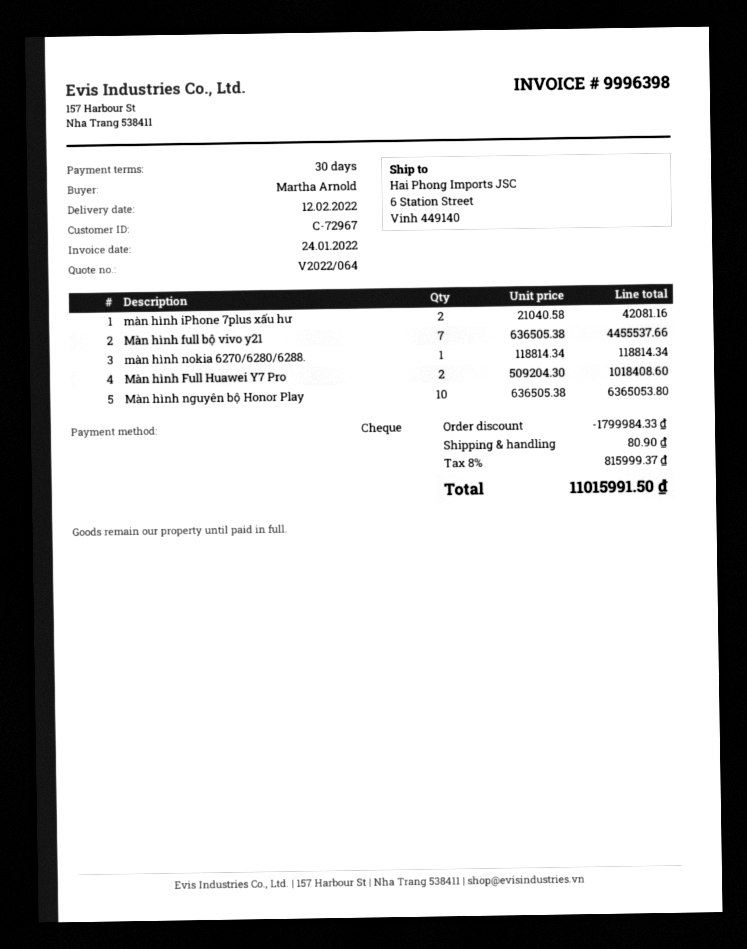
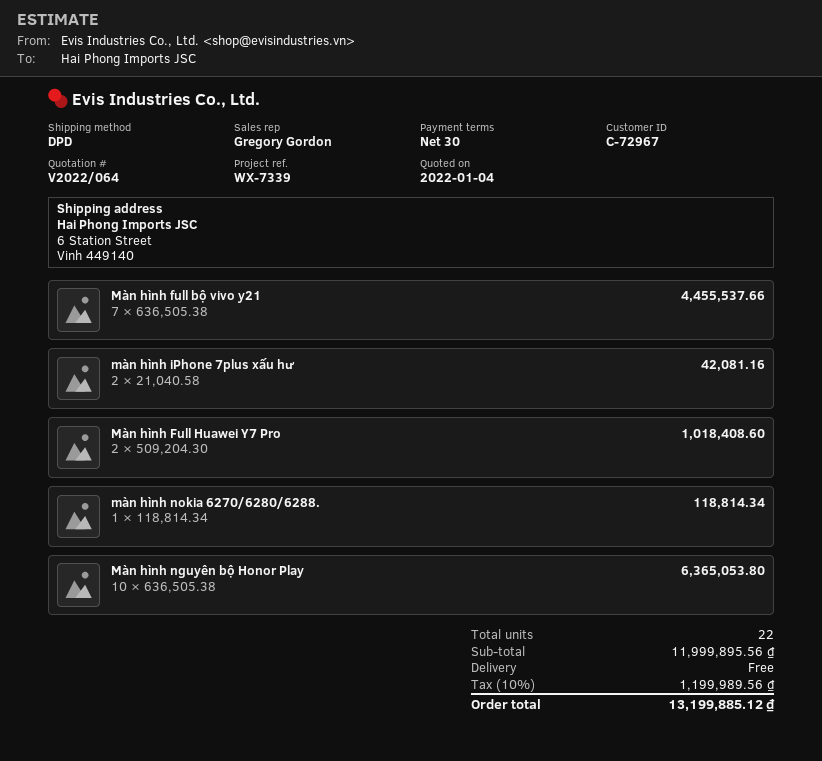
discount: 1799984.33 -> none
shipping: 80.90 -> 0.00
tax: 8% = 815999.37 -> 10% = 1199989.56
total: 11015991.50 -> 13199885.12

